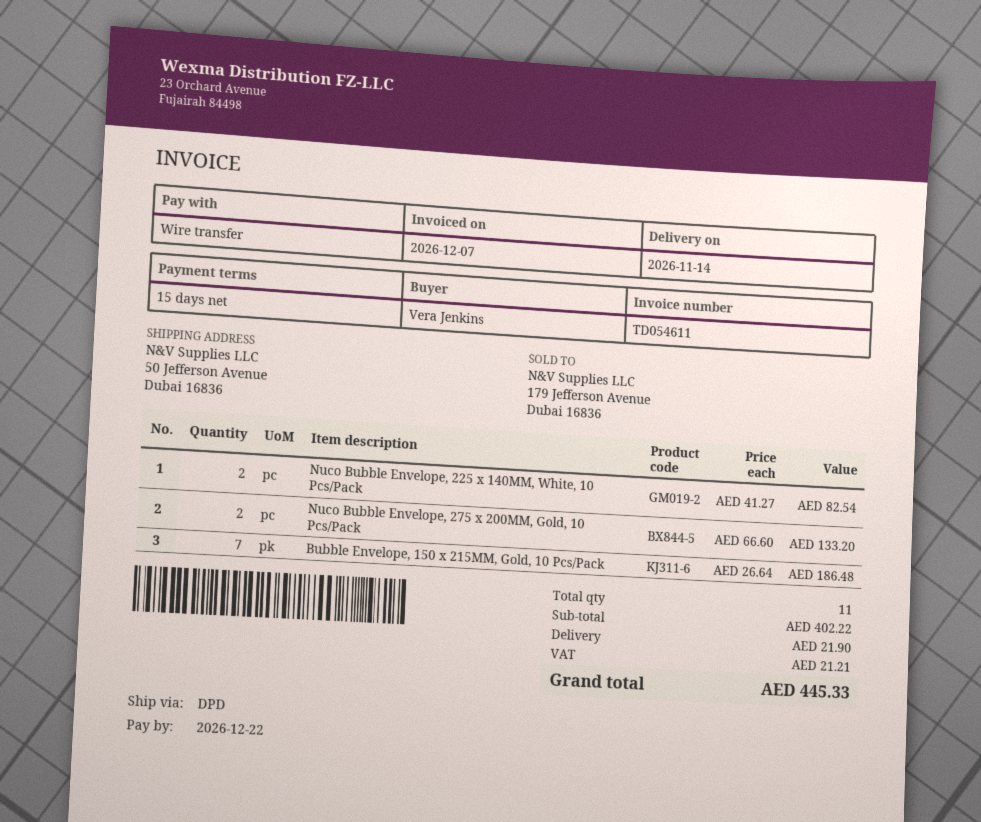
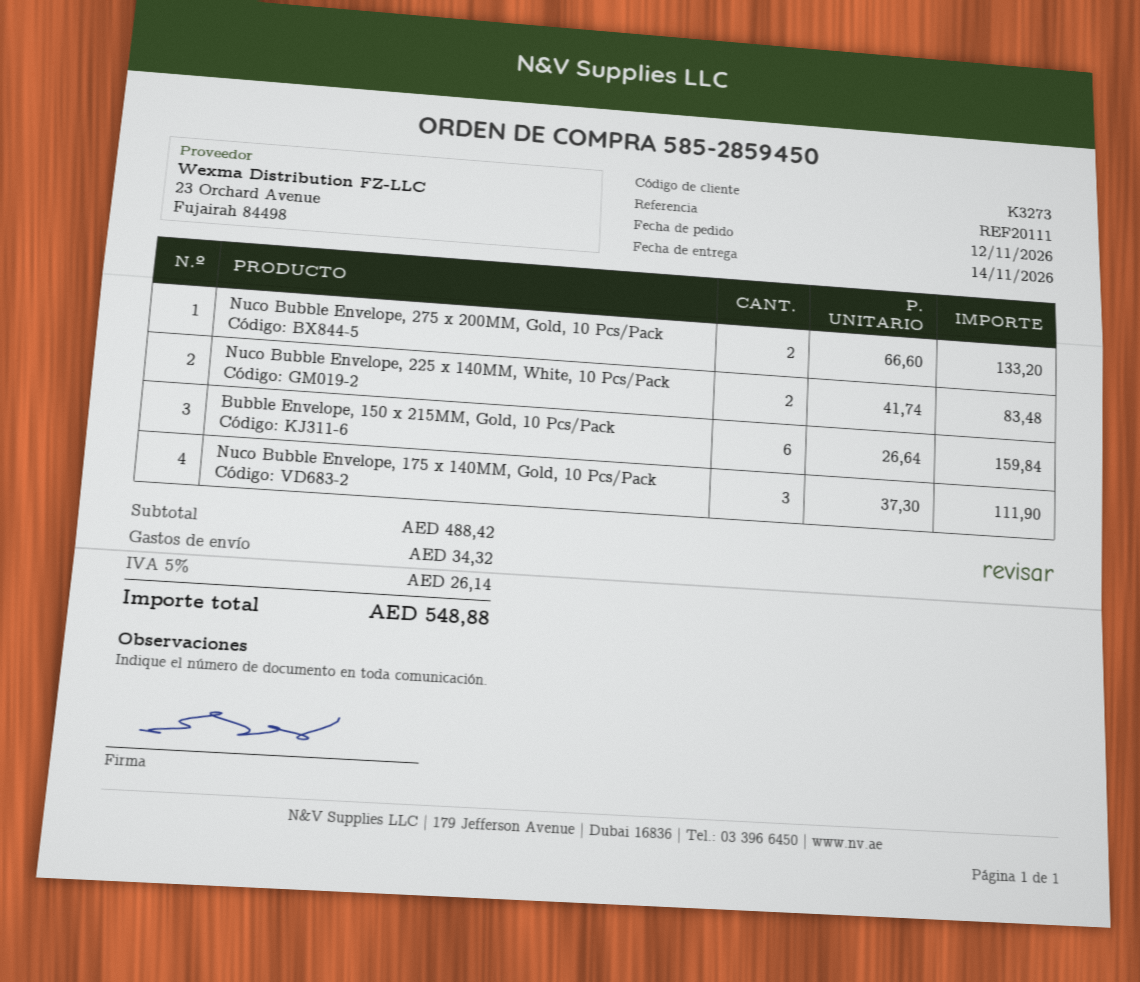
Nuco Bubble Envelope, 225 x 140MM, White, 10 Pcs/Pack: 2 x 41.27 = 82.54 -> 2 x 41.74 = 83.48
Bubble Envelope, 150 x 215MM, Gold, 10 Pcs/Pack: 7 x 26.64 = 186.48 -> 6 x 26.64 = 159.84
Nuco Bubble Envelope, 175 x 140MM, Gold, 10 Pcs/Pack: none -> 3 x 37.30 = 111.90
subtotal: 402.22 -> 488.42
shipping: 21.90 -> 34.32
tax: 21.21 -> 26.14
total: 445.33 -> 548.88

